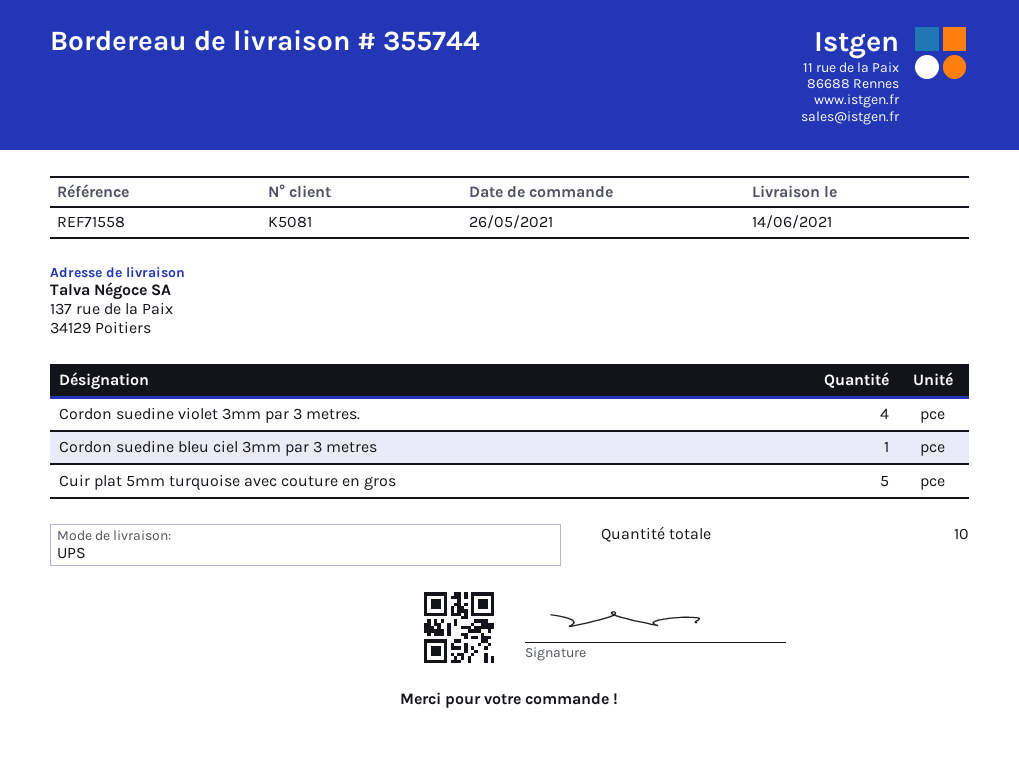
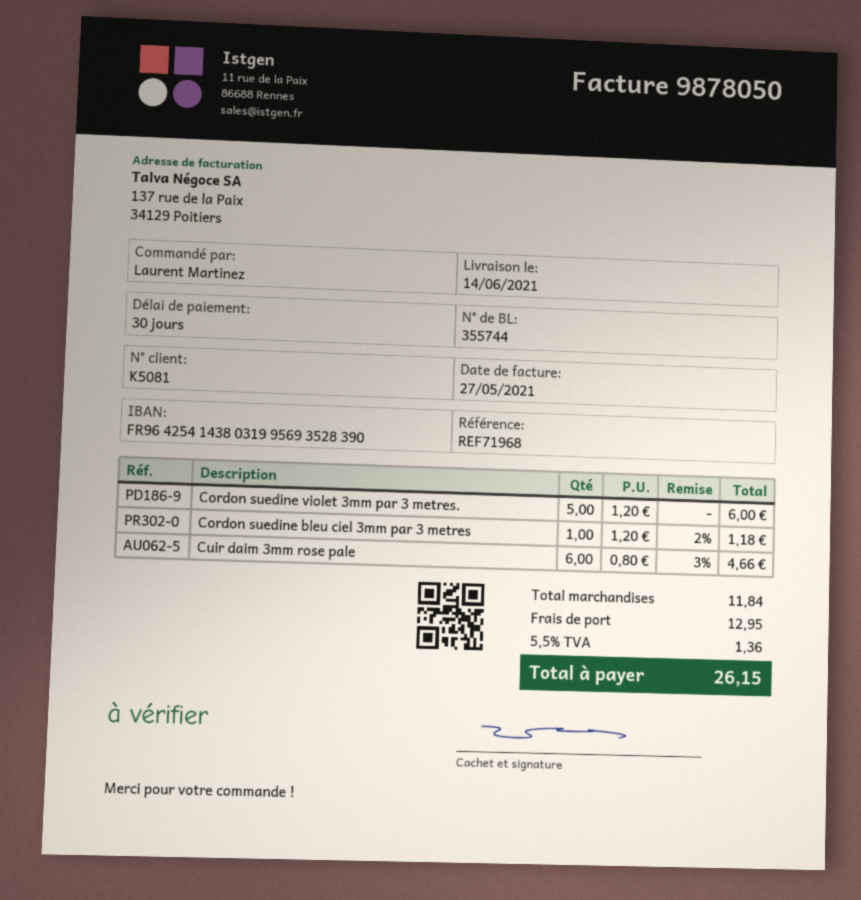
reference: REF71558 -> REF71968
Cordon suedine violet 3mm par 3 metres.: 4 -> 5
Cuir plat 5mm turquoise avec couture en gros: 5 -> none
Cuir daim 3mm rose pale: none -> 6

